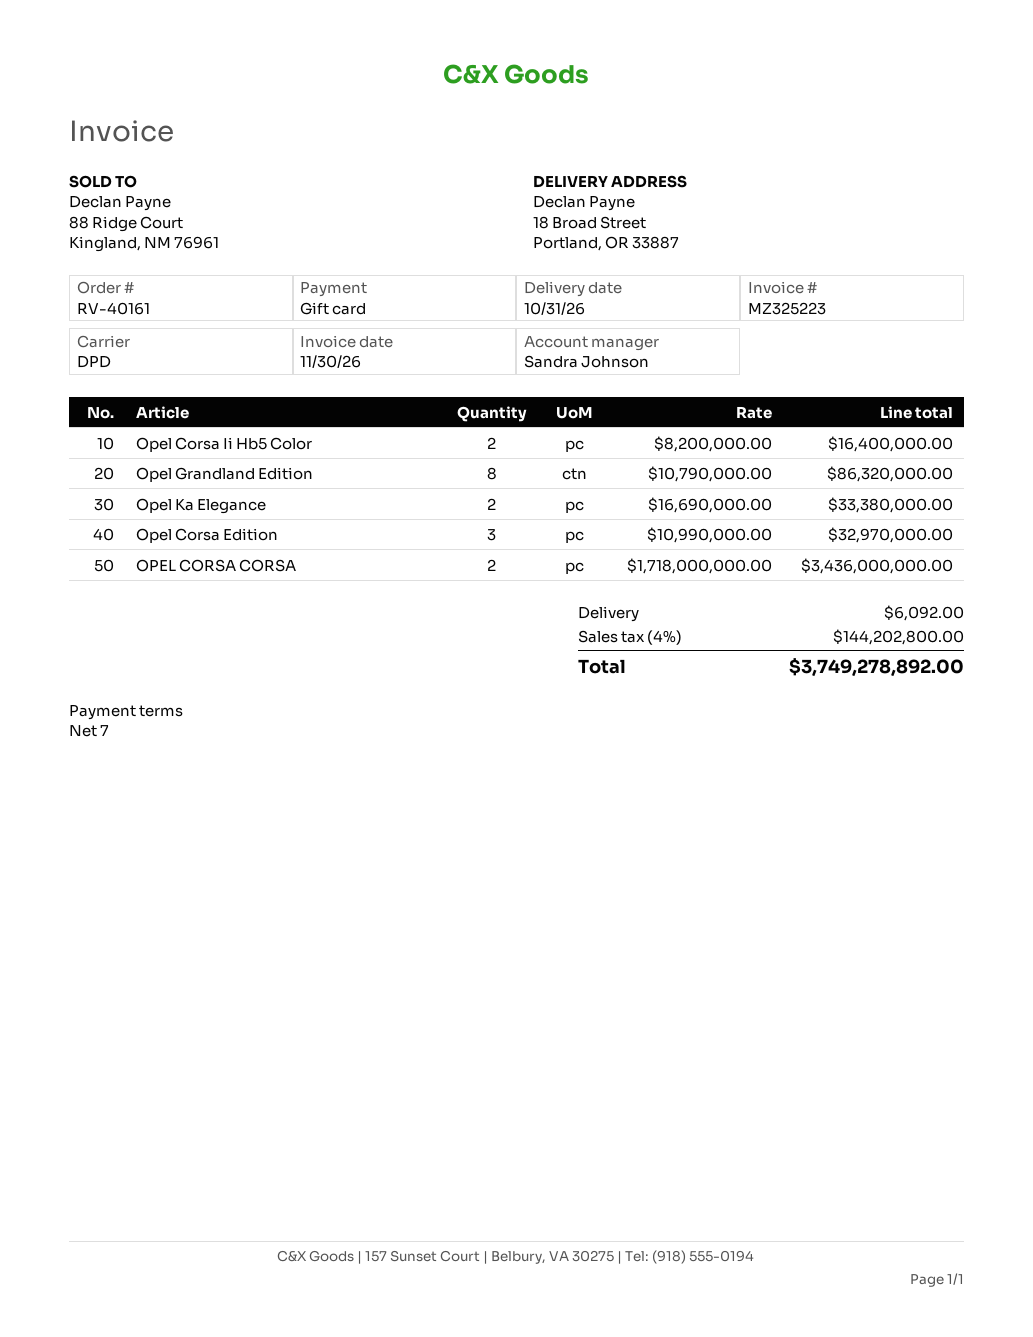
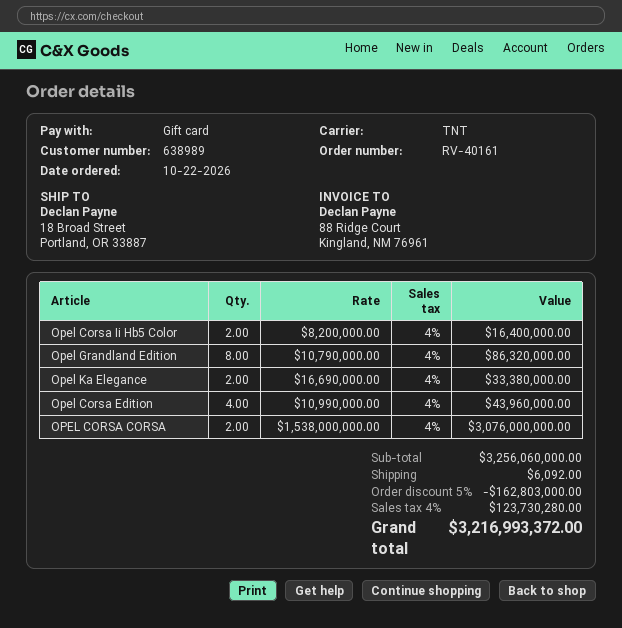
shipping method: DPD -> TNT
Opel Corsa Edition: 3 x 10990000.00 = 32970000.00 -> 4 x 10990000.00 = 43960000.00
OPEL CORSA CORSA: 2 x 1718000000.00 = 3436000000.00 -> 2 x 1538000000.00 = 3076000000.00
discount: none -> 5% = 162803000.00
tax: 4% = 144202800.00 -> 4% = 123730280.00
total: 3749278892.00 -> 3216993372.00

